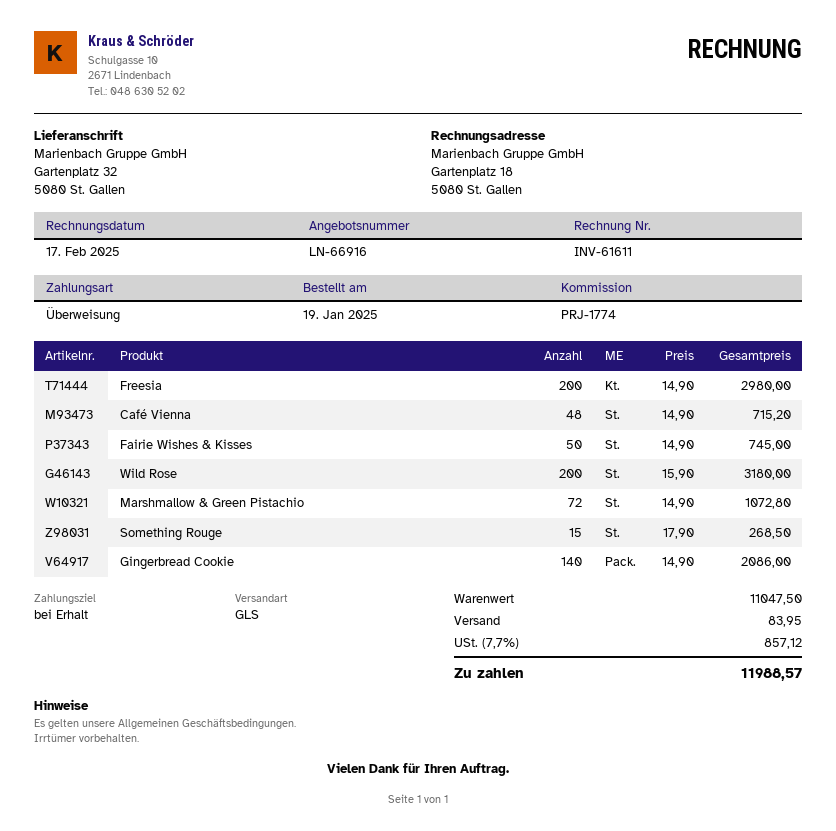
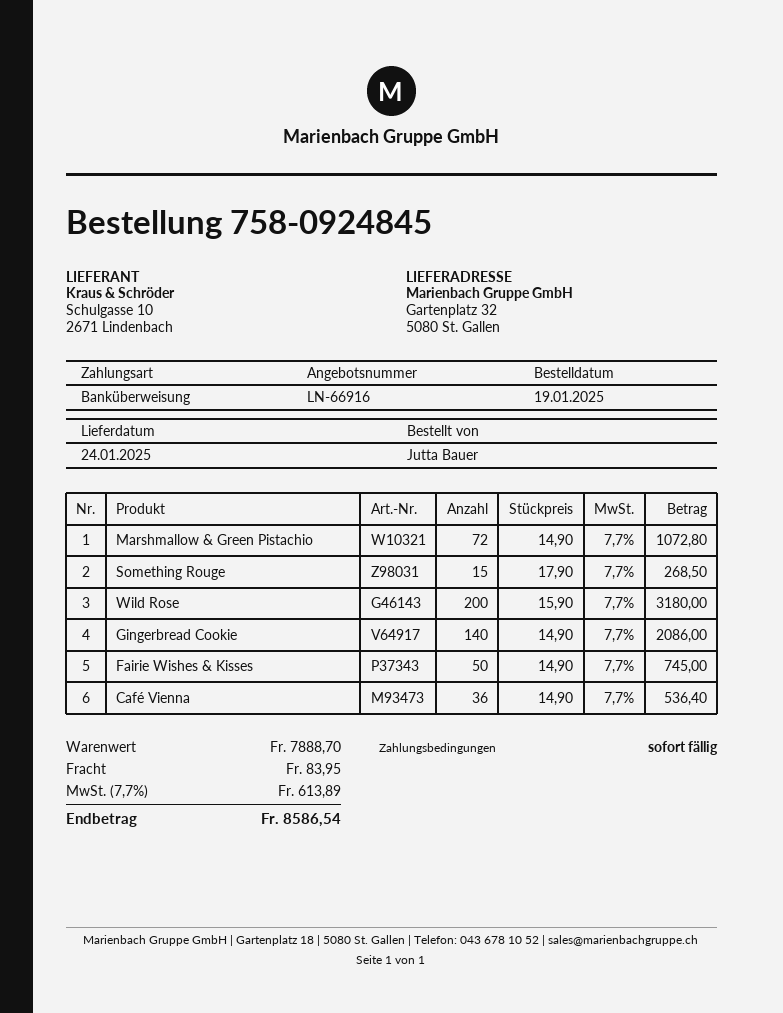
Freesia: 200 x 14.90 = 2980.00 -> none
Café Vienna: 48 x 14.90 = 715.20 -> 36 x 14.90 = 536.40
subtotal: 11047.50 -> 7888.70
tax: 7.7% = 857.12 -> 7.7% = 613.89
total: 11988.57 -> 8586.54

